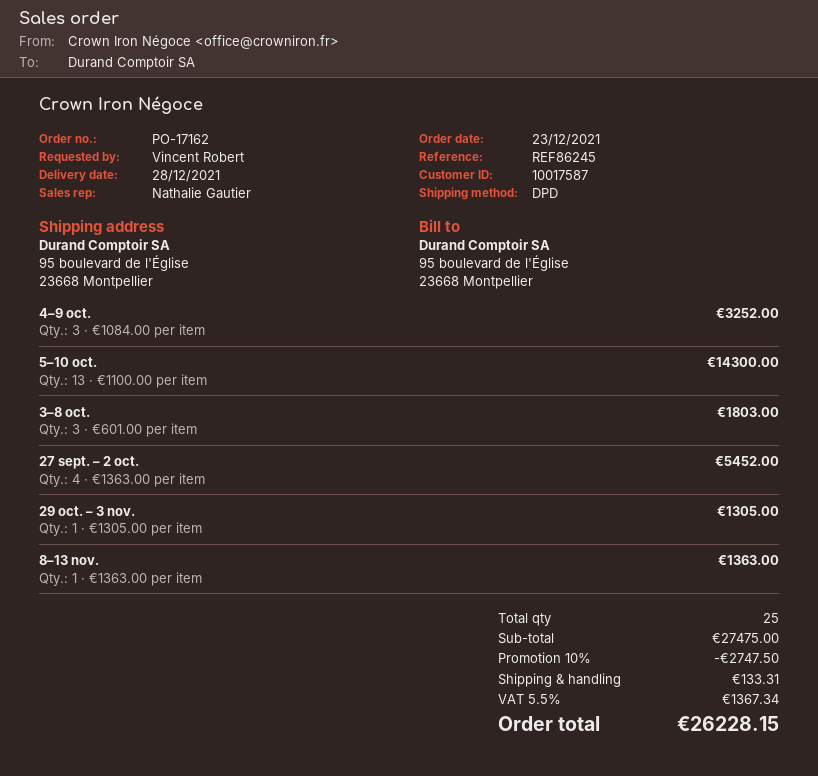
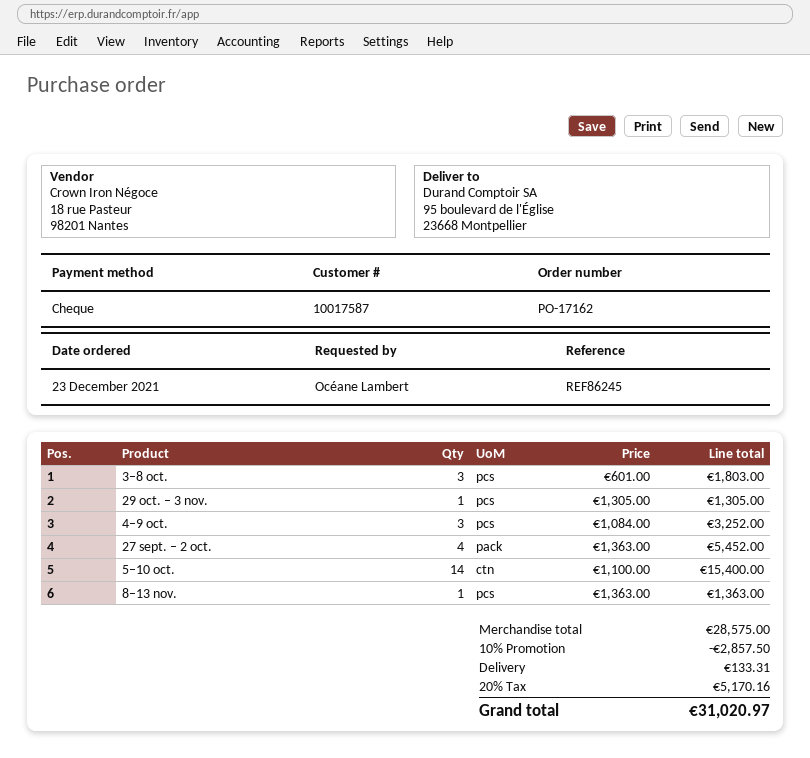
ordered by: Vincent Robert -> Océane Lambert
5–10 oct.: 13 x 1100.00 = 14300.00 -> 14 x 1100.00 = 15400.00
subtotal: 27475.00 -> 28575.00
discount: 10% = 2747.50 -> 10% = 2857.50
tax: 5.5% = 1367.34 -> 20% = 5170.16
total: 26228.15 -> 31020.97

